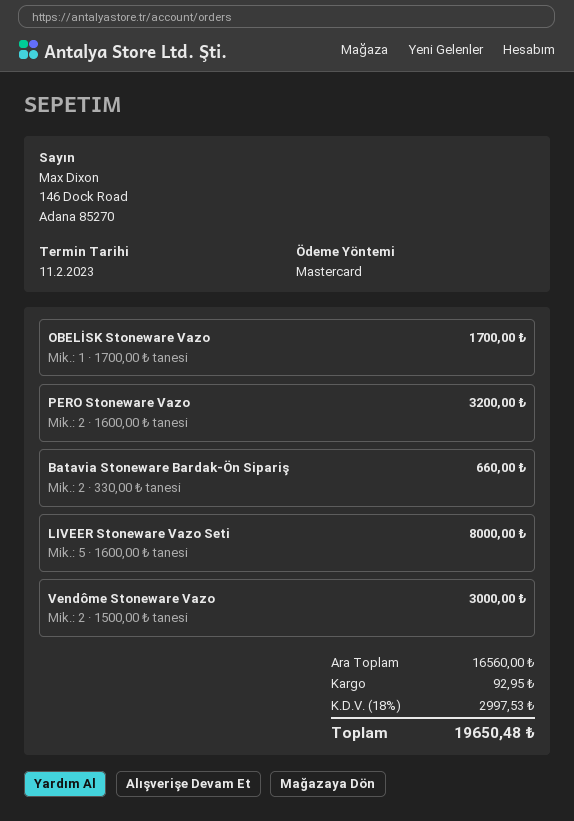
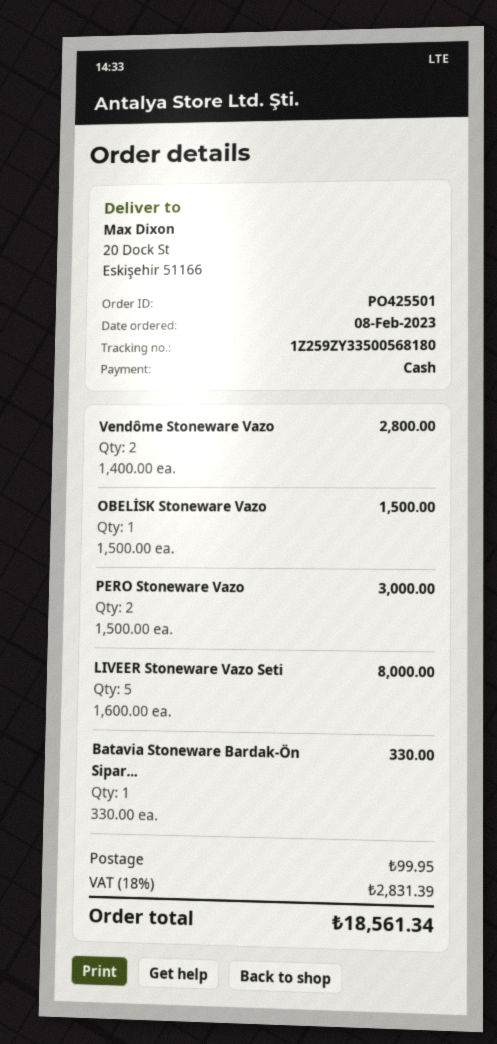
payment method: Mastercard -> cash
OBELİSK Stoneware Vazo: 1 x 1700.00 = 1700.00 -> 1 x 1500.00 = 1500.00
PERO Stoneware Vazo: 2 x 1600.00 = 3200.00 -> 2 x 1500.00 = 3000.00
Batavia Stoneware Bardak-Ön Sipariş: 2 x 330.00 = 660.00 -> 1 x 330.00 = 330.00
Vendôme Stoneware Vazo: 2 x 1500.00 = 3000.00 -> 2 x 1400.00 = 2800.00
shipping: 92.95 -> 99.95
tax: 18% = 2997.53 -> 18% = 2831.39
total: 19650.48 -> 18561.34

